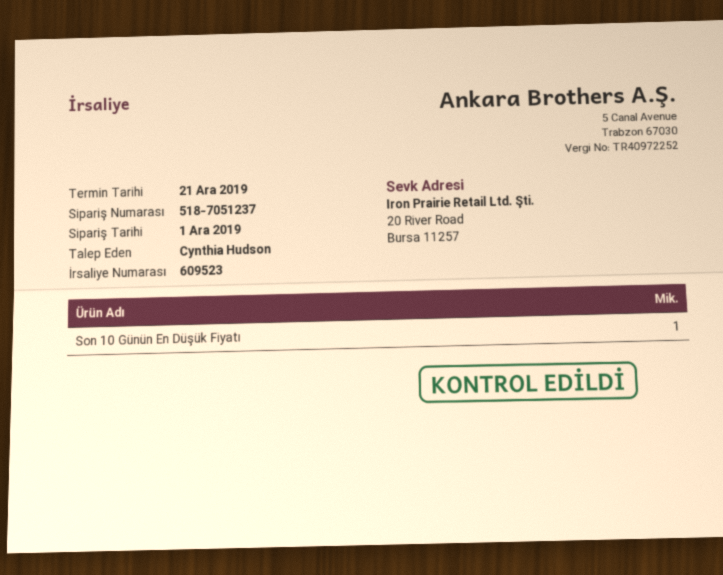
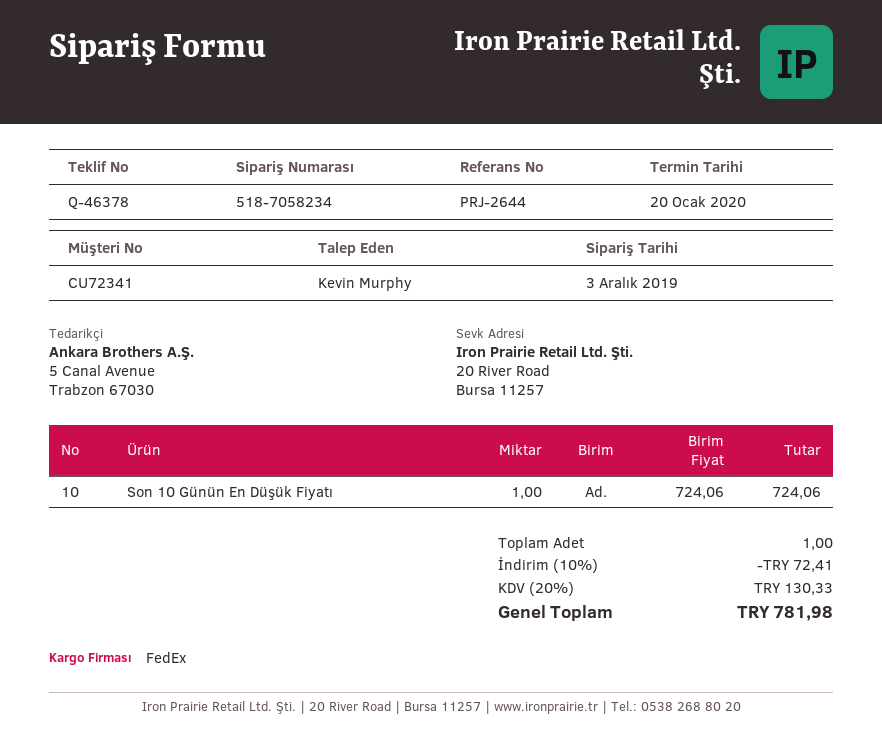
order number: 518-7051237 -> 518-7058234
order date: 2019-12-01 -> 2019-12-03
delivery date: 2019-12-21 -> 2020-01-20
ordered by: Cynthia Hudson -> Kevin Murphy

